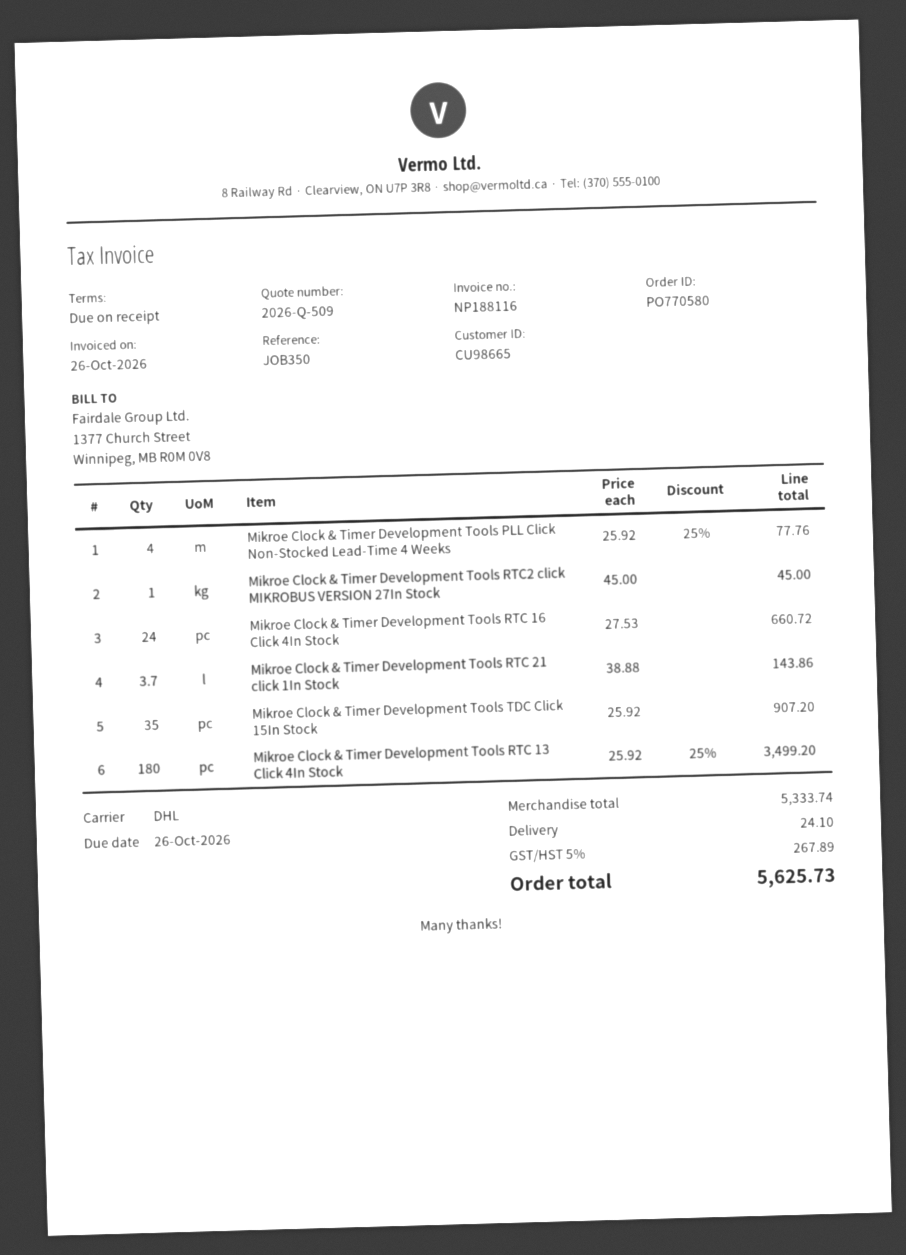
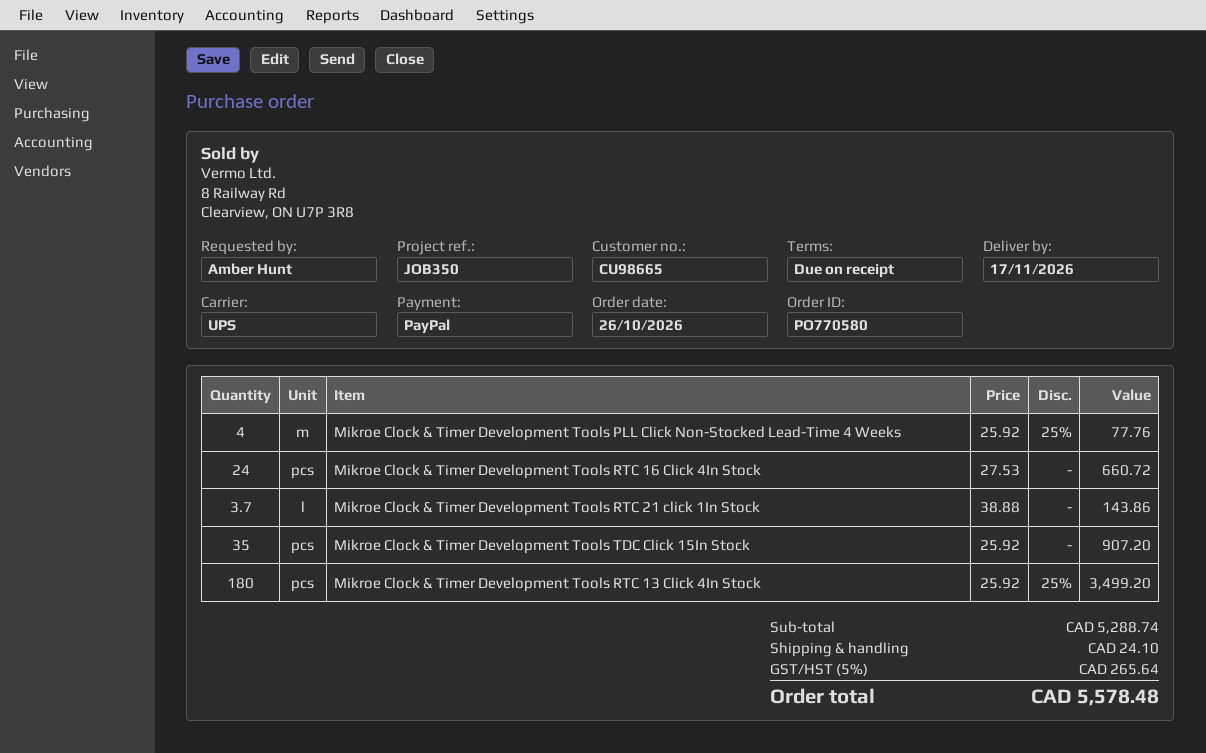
shipping method: DHL -> UPS
Mikroe Clock & Timer Development Tools RTC2 click MIKROBUS VERSION 27In Stock: 1 x 45.00 = 45.00 -> none
subtotal: 5333.74 -> 5288.74
tax: 5% = 267.89 -> 5% = 265.64
total: 5625.73 -> 5578.48

